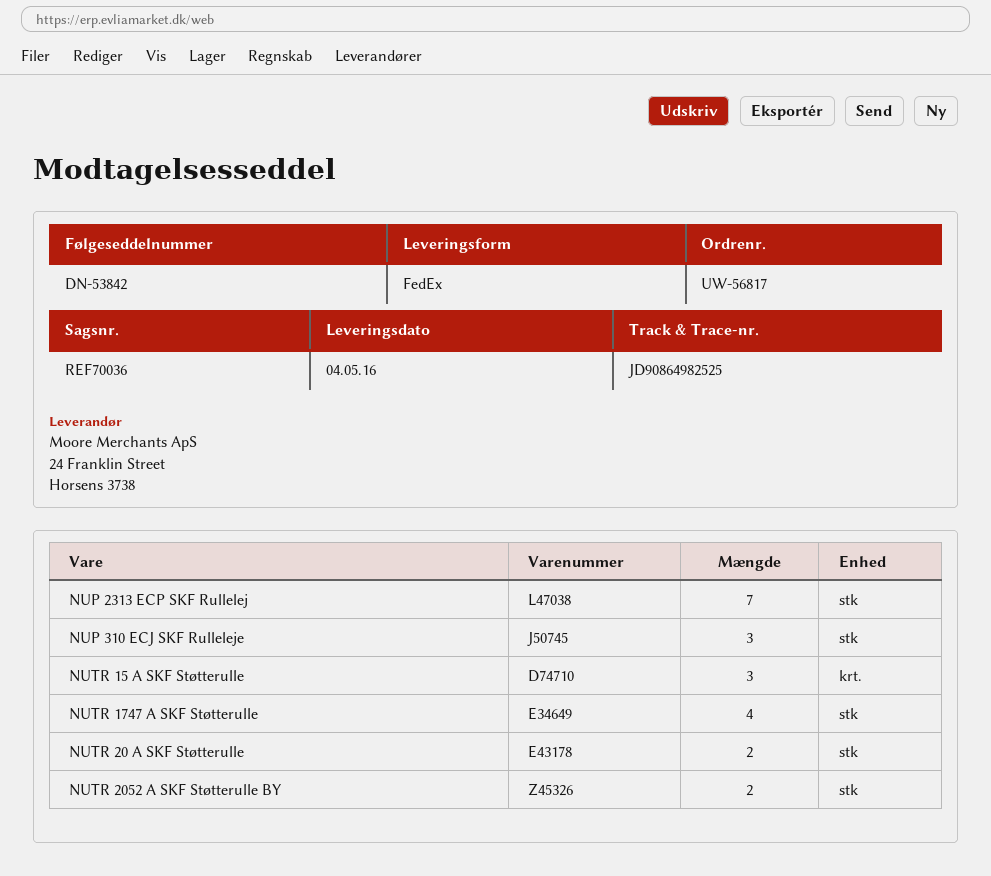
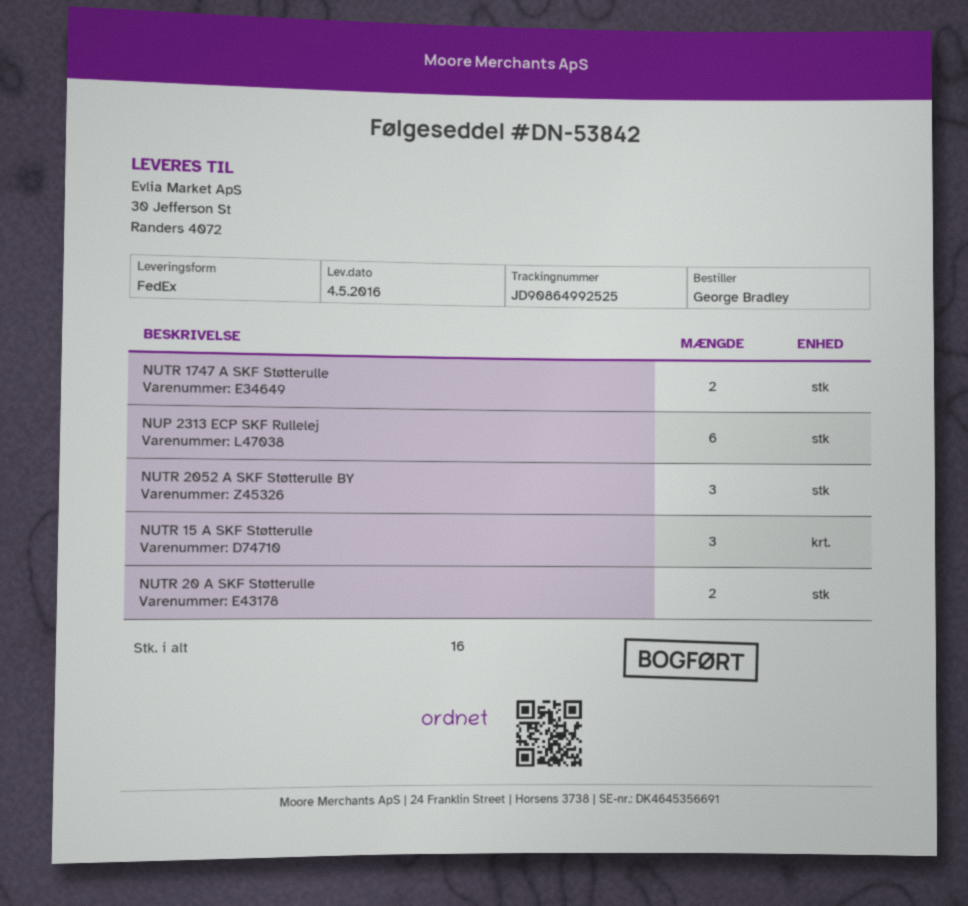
tracking number: JD90864982525 -> JD90864992525
NUP 2313 ECP SKF Rullelej: 7 -> 6
NUP 310 ECJ SKF Rulleleje: 3 -> none
NUTR 1747 A SKF Støtterulle: 4 -> 2
NUTR 2052 A SKF Støtterulle BY: 2 -> 3

